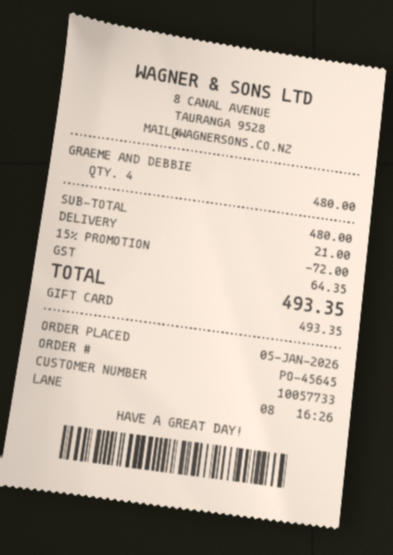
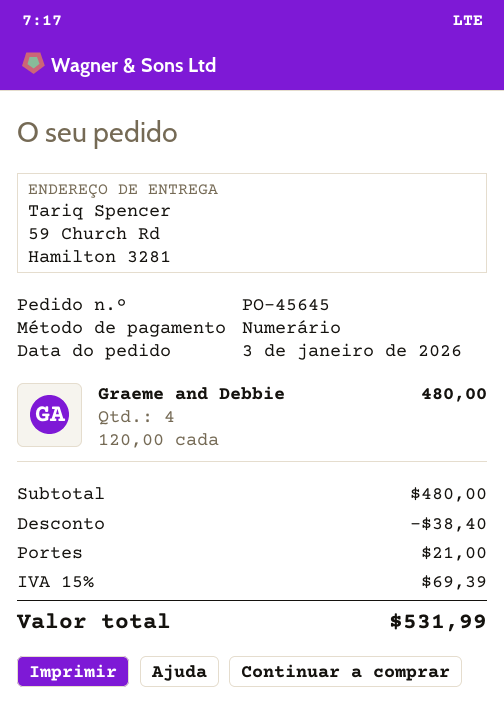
order date: 2026-01-05 -> 2026-01-03
payment method: gift card -> cash
discount: 72.00 -> 38.40
tax: 64.35 -> 69.39
total: 493.35 -> 531.99

